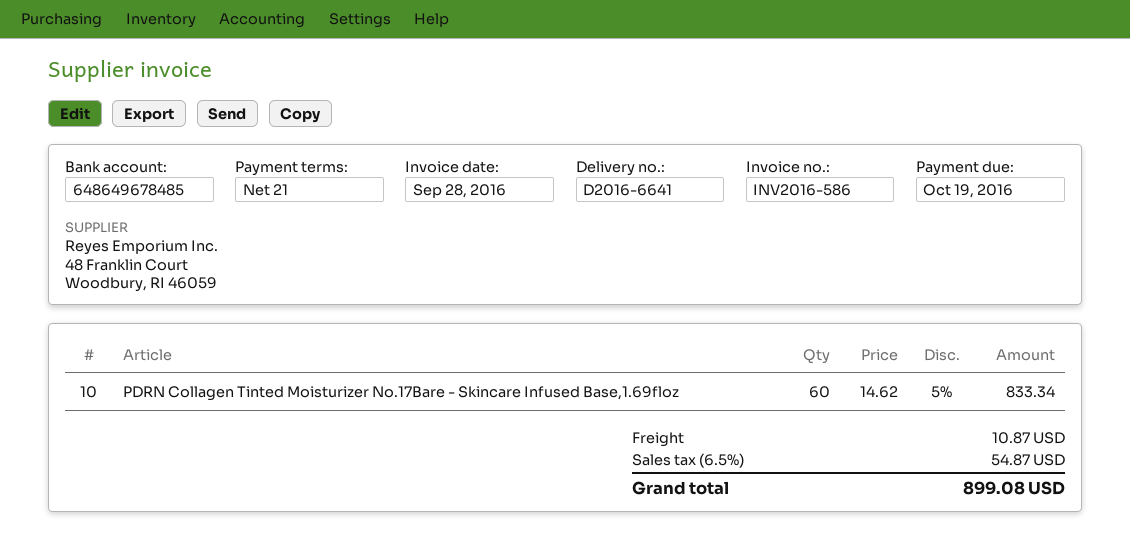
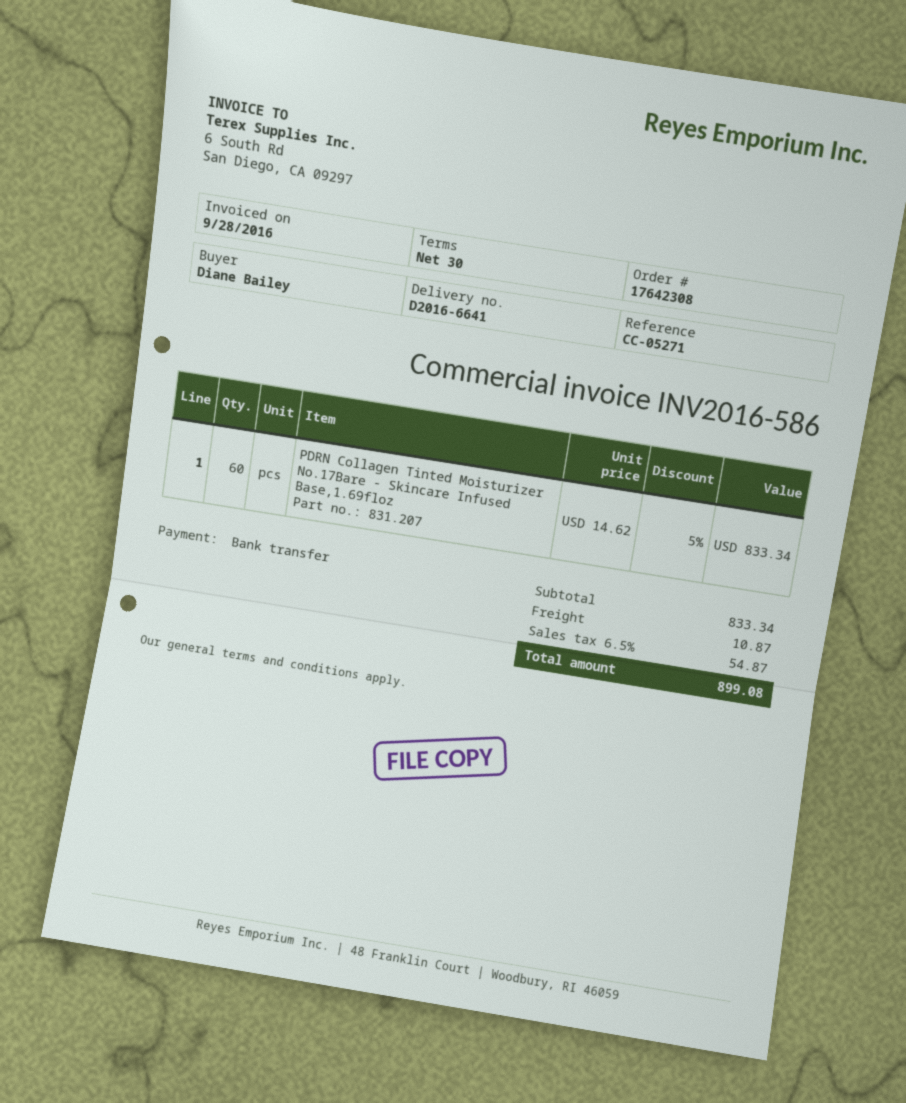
payment terms: 21 days -> 30 days

